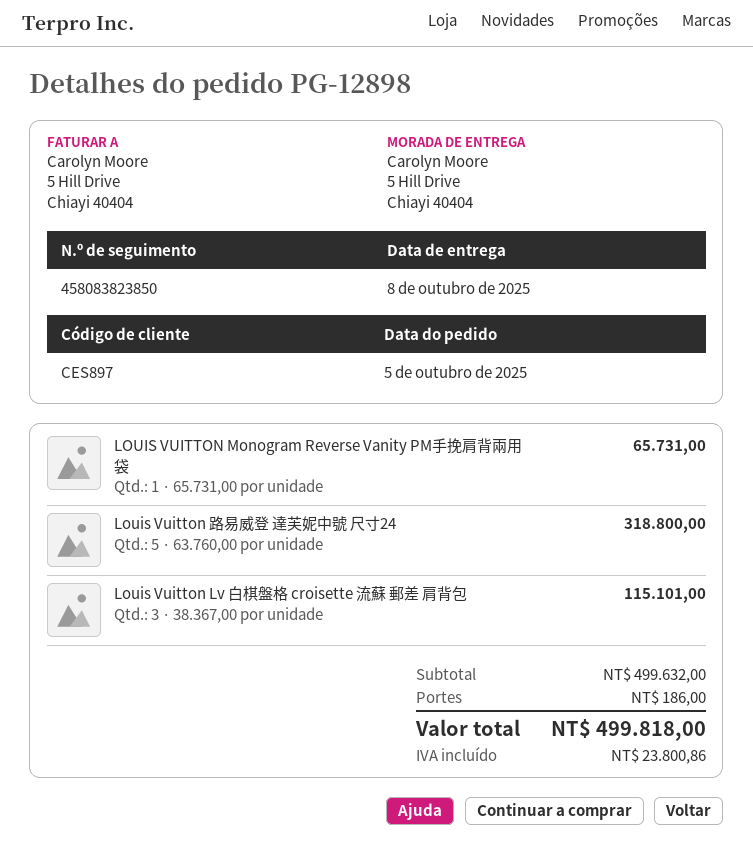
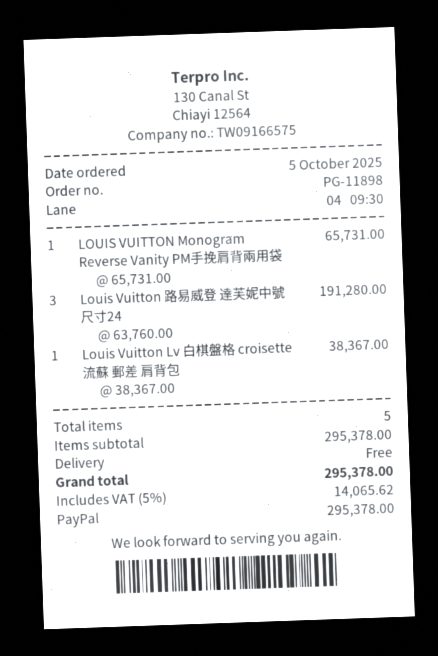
order number: PG-12898 -> PG-11898
Louis Vuitton 路易威登 達芙妮中號 尺寸24: 5 x 63760.00 = 318800.00 -> 3 x 63760.00 = 191280.00
Louis Vuitton Lv 白棋盤格 croisette 流蘇 郵差 肩背包: 3 x 38367.00 = 115101.00 -> 1 x 38367.00 = 38367.00
subtotal: 499632.00 -> 295378.00
shipping: 186.00 -> 0.00
tax: 23800.86 -> 14065.62
total: 499818.00 -> 295378.00

